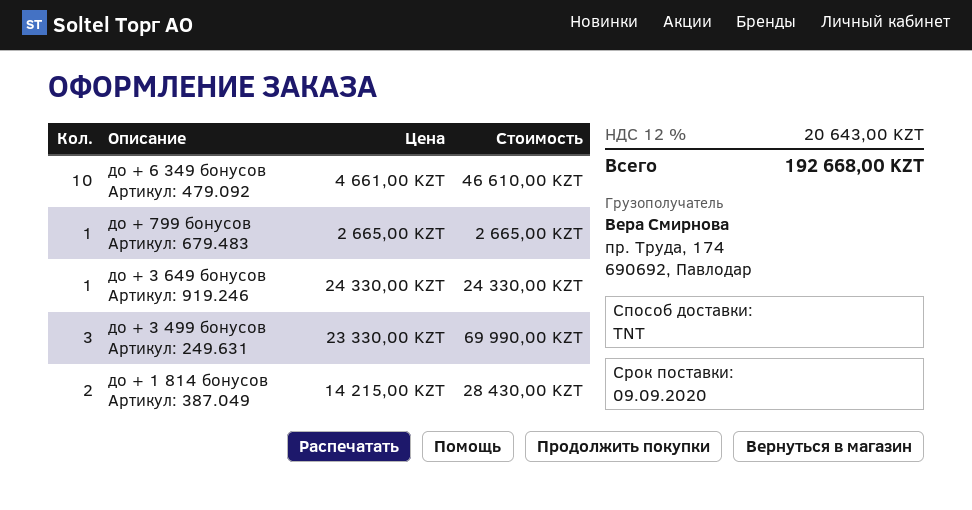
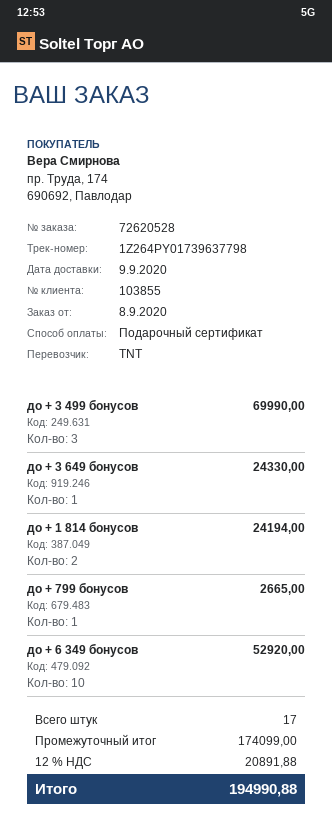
до + 6 349 бонусов: 10 for 46610.00 -> 10 for 52920.00
до + 1 814 бонусов: 2 for 28430.00 -> 2 for 24194.00
tax: 12% = 20643.00 -> 12% = 20891.88
total: 192668.00 -> 194990.88

